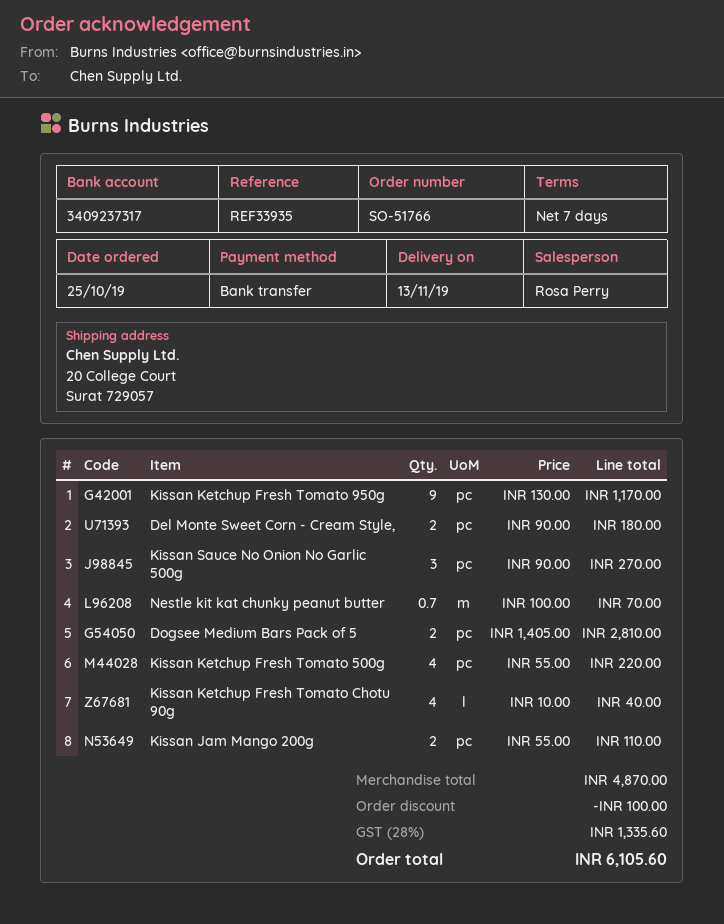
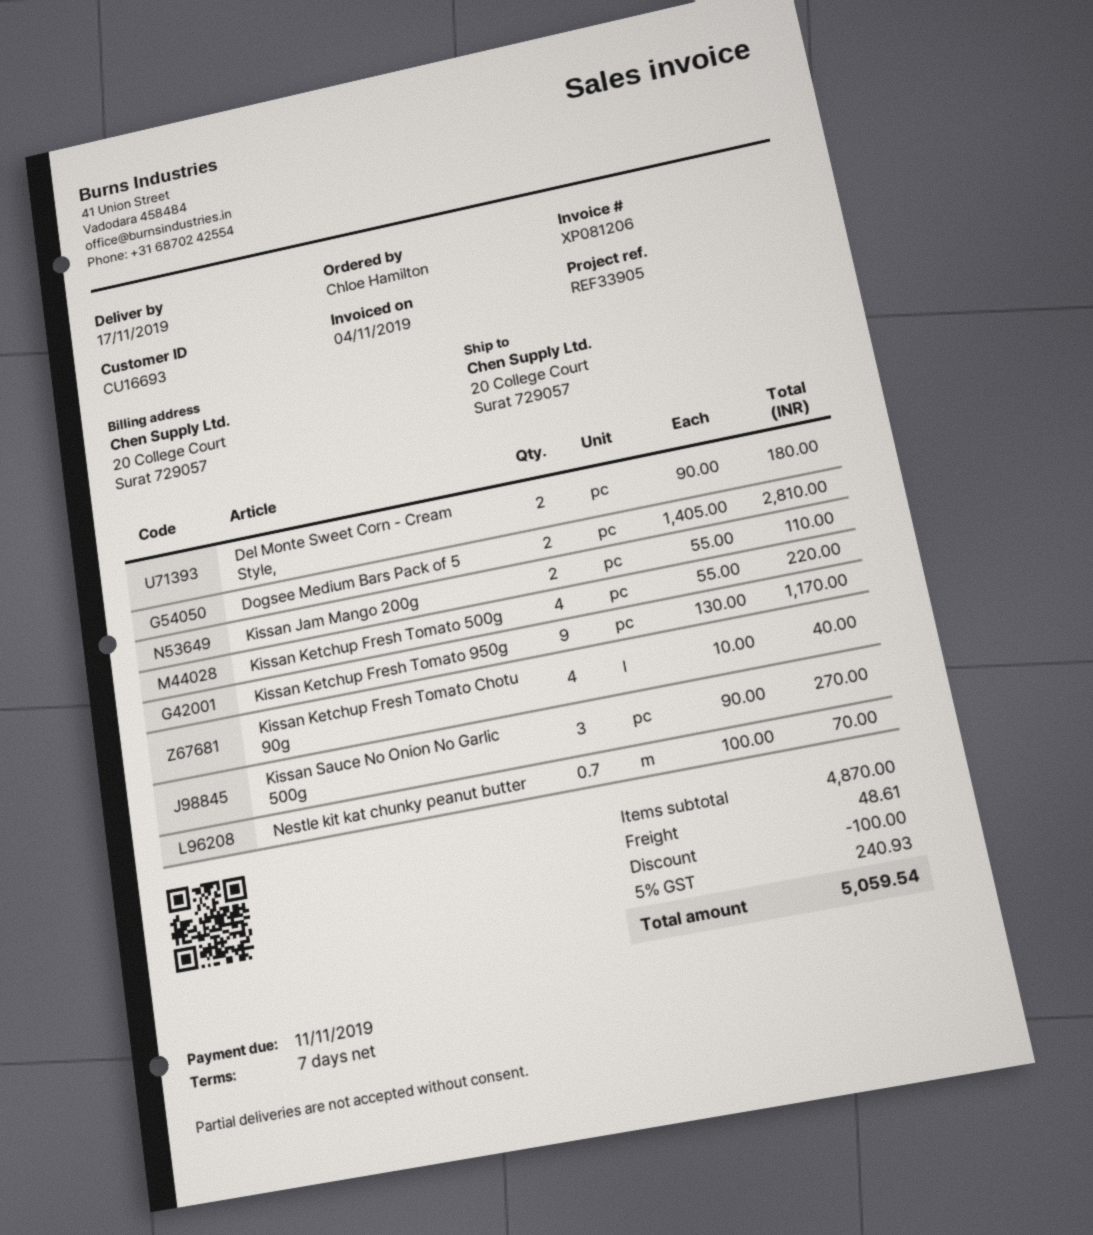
delivery date: 2019-11-13 -> 2019-11-17
reference: REF33935 -> REF33905
shipping: none -> 48.61
tax: 28% = 1335.60 -> 5% = 240.93
total: 6105.60 -> 5059.54

